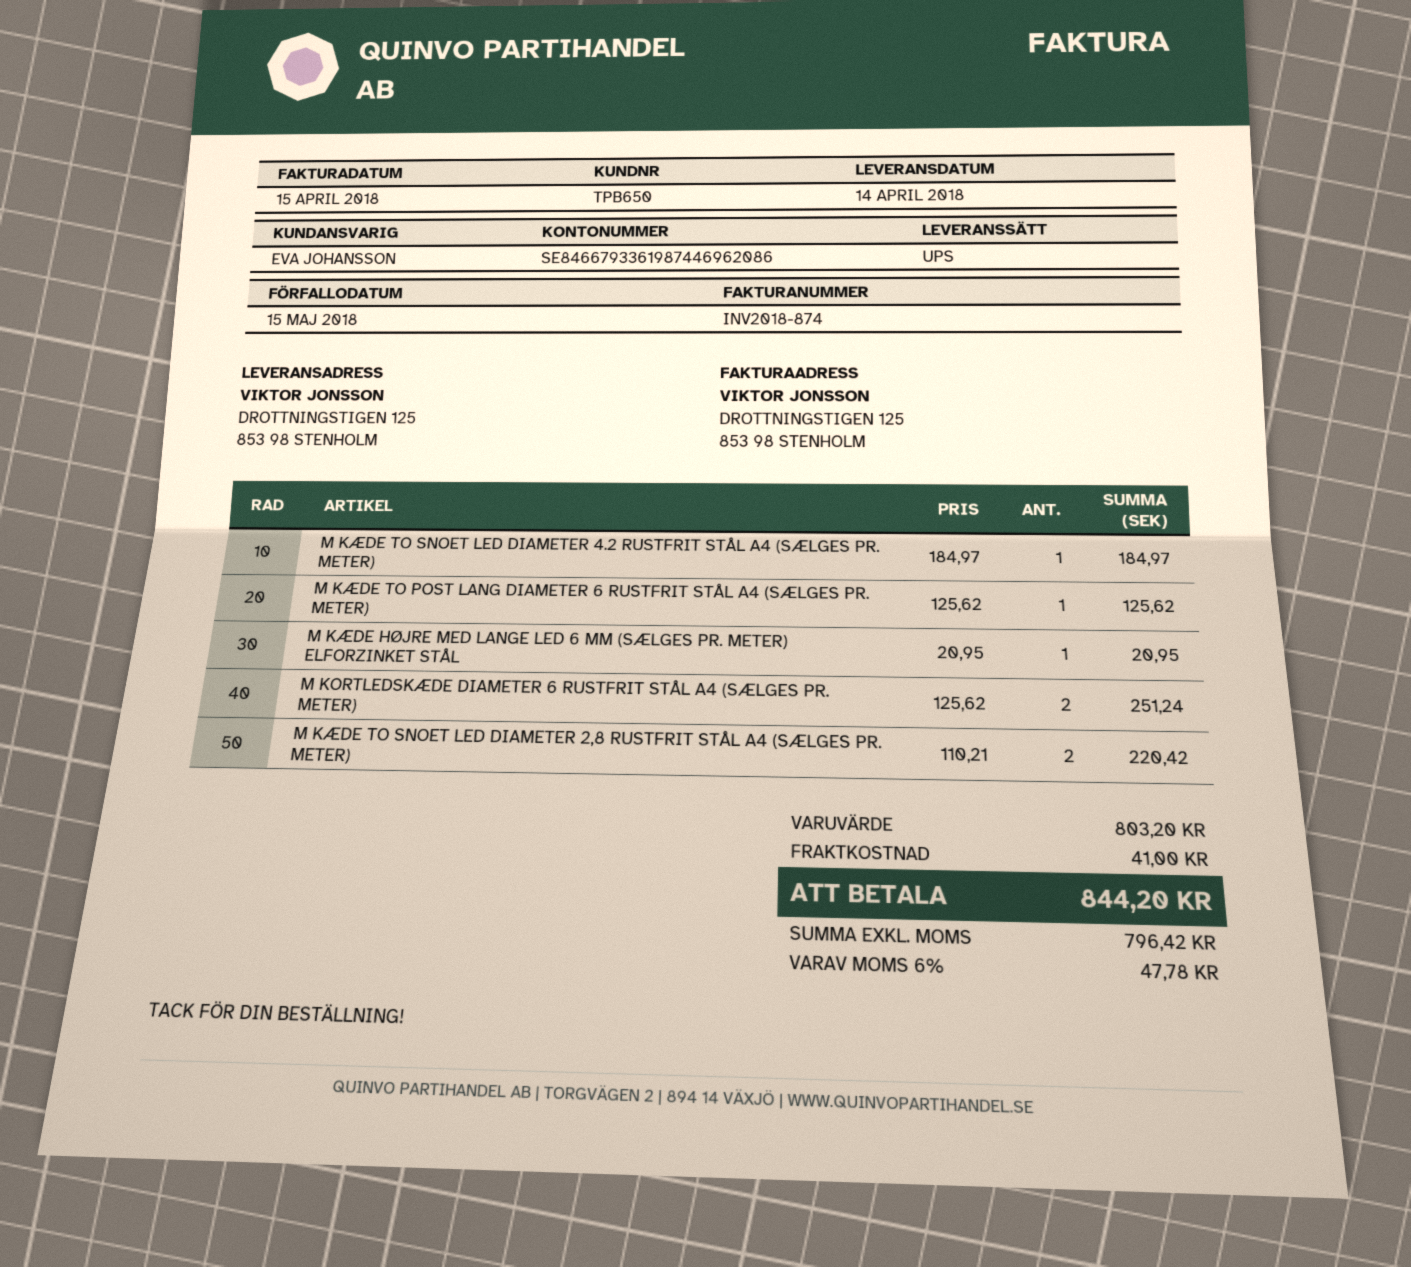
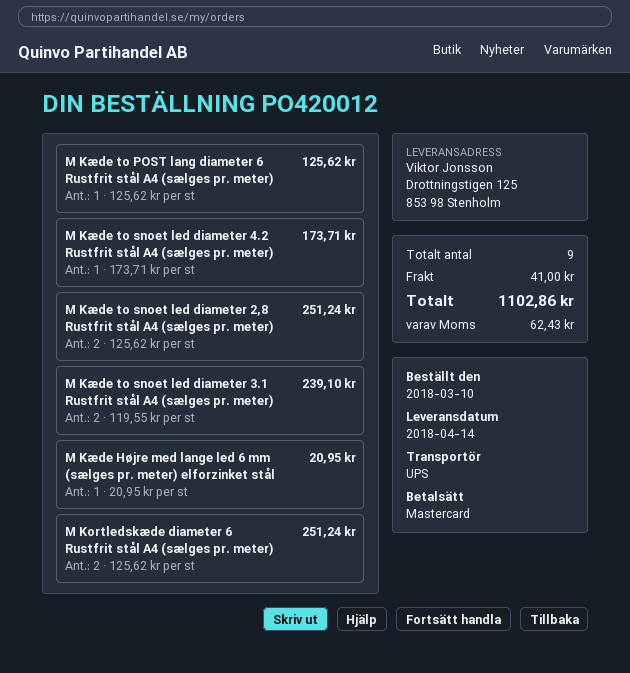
M KÆDE TO SNOET LED DIAMETER 4.2 RUSTFRIT STÅL A4 (SÆLGES PR. METER): 1 x 184.97 = 184.97 -> 1 x 173.71 = 173.71
M KÆDE TO SNOET LED DIAMETER 2,8 RUSTFRIT STÅL A4 (SÆLGES PR. METER): 2 x 110.21 = 220.42 -> 2 x 125.62 = 251.24
M Kæde to snoet led diameter 3.1 Rustfrit stål A4 (sælges pr. meter): none -> 2 x 119.55 = 239.10
tax: 47.78 -> 62.43
total: 844.20 -> 1102.86

